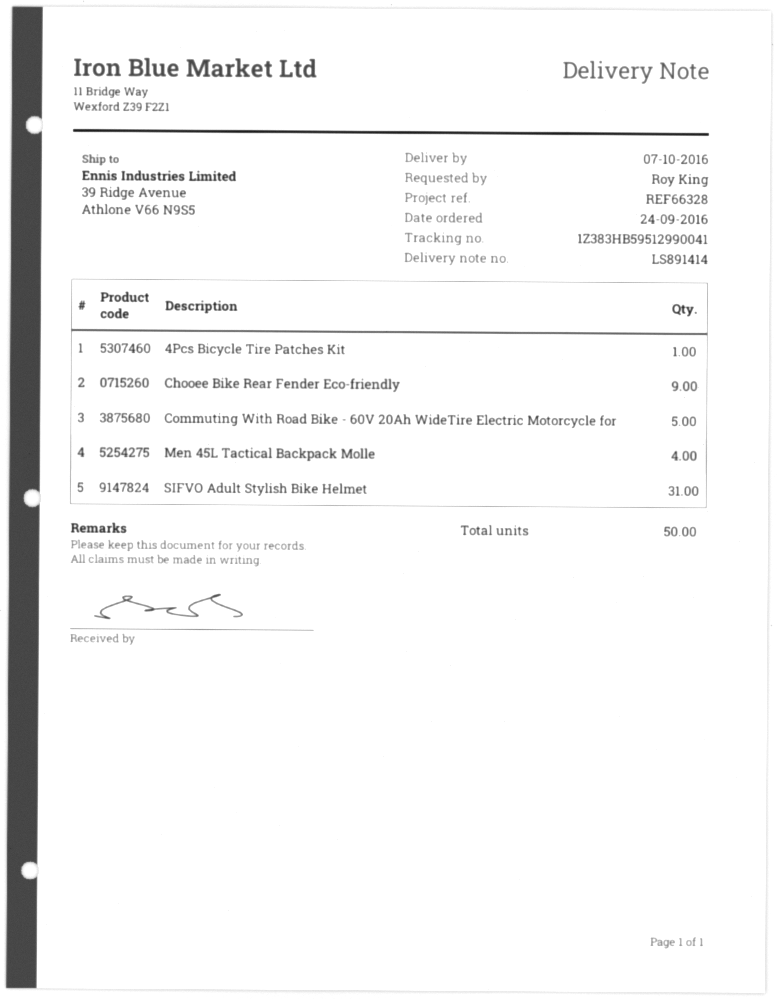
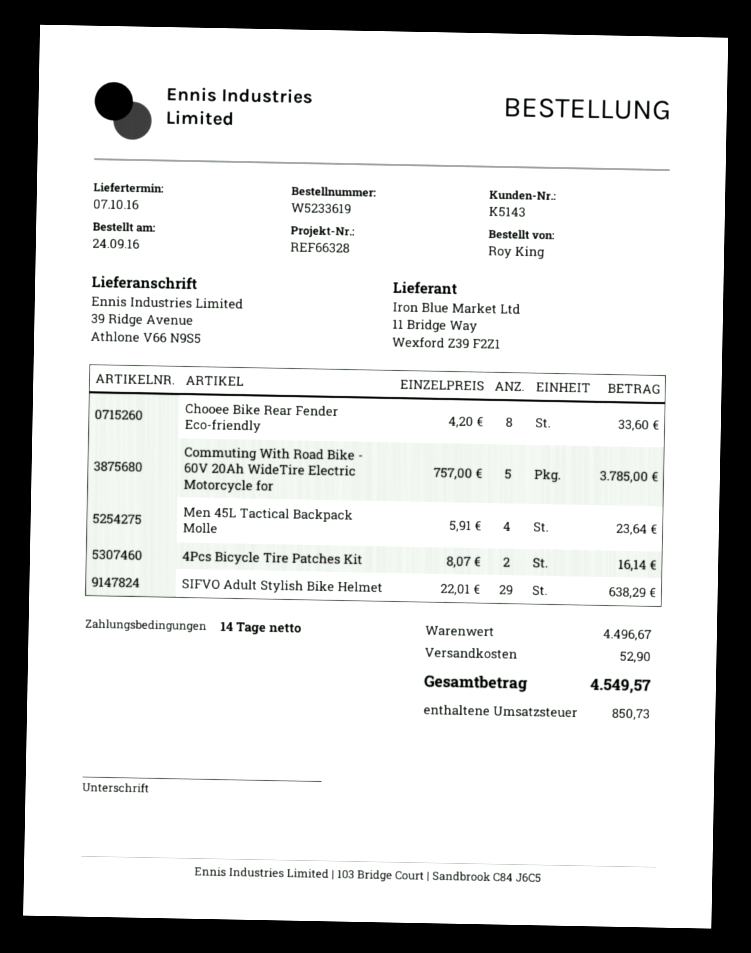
4Pcs Bicycle Tire Patches Kit: 1 -> 2
Chooee Bike Rear Fender Eco-friendly: 9 -> 8
SIFVO Adult Stylish Bike Helmet: 31 -> 29

